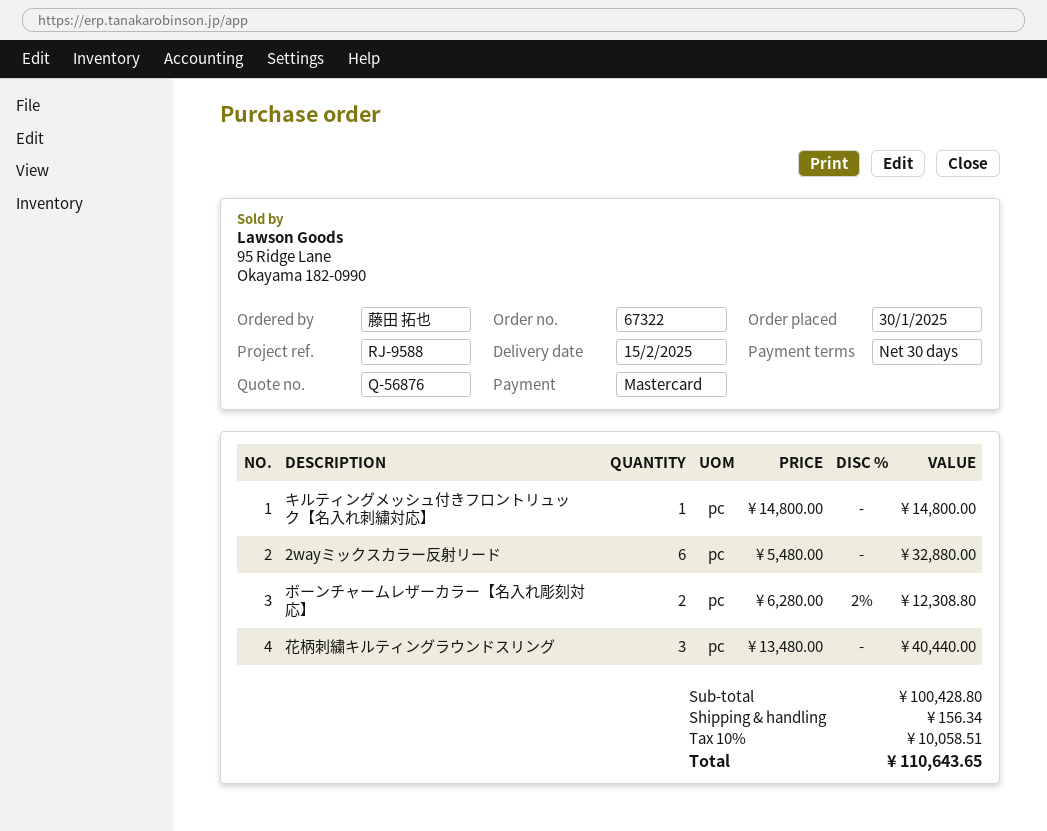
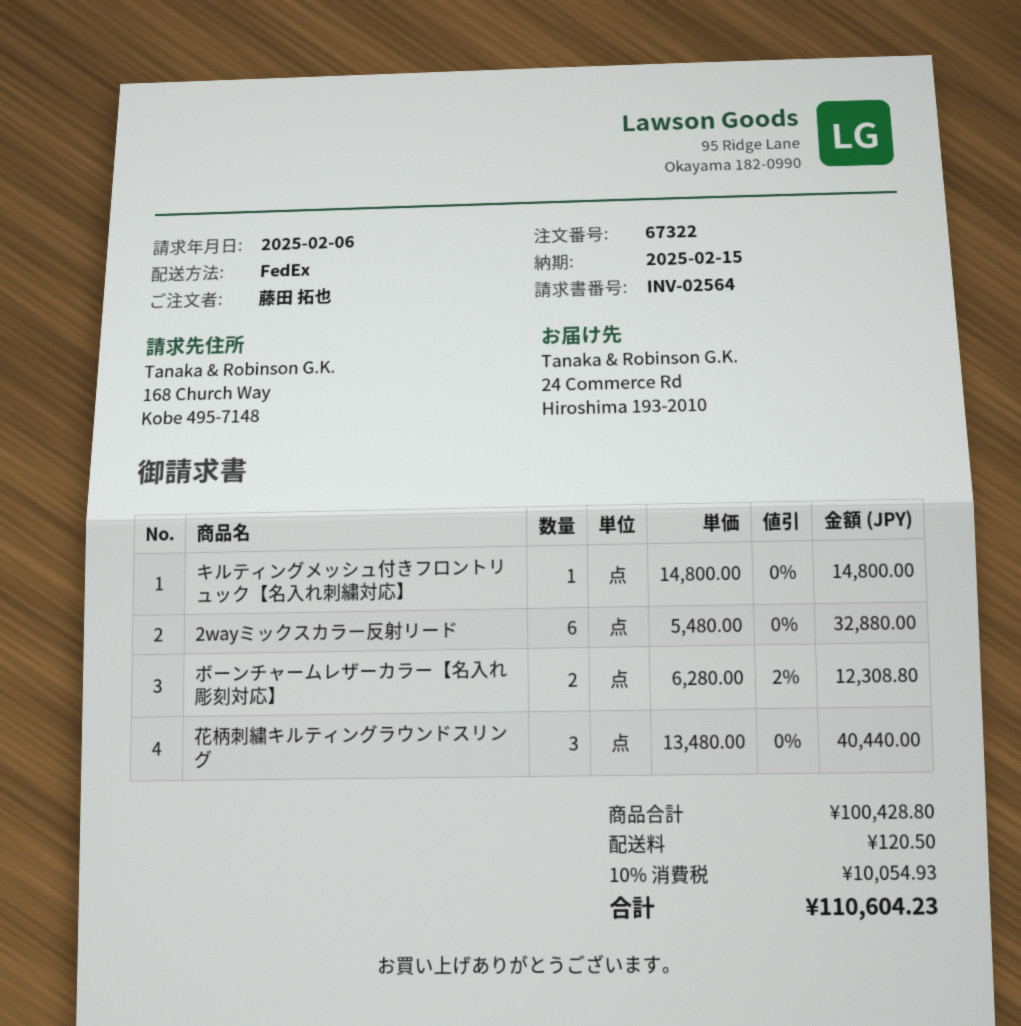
shipping: 156.34 -> 120.50
tax: 10% = 10058.51 -> 10% = 10054.93
total: 110643.65 -> 110604.23

